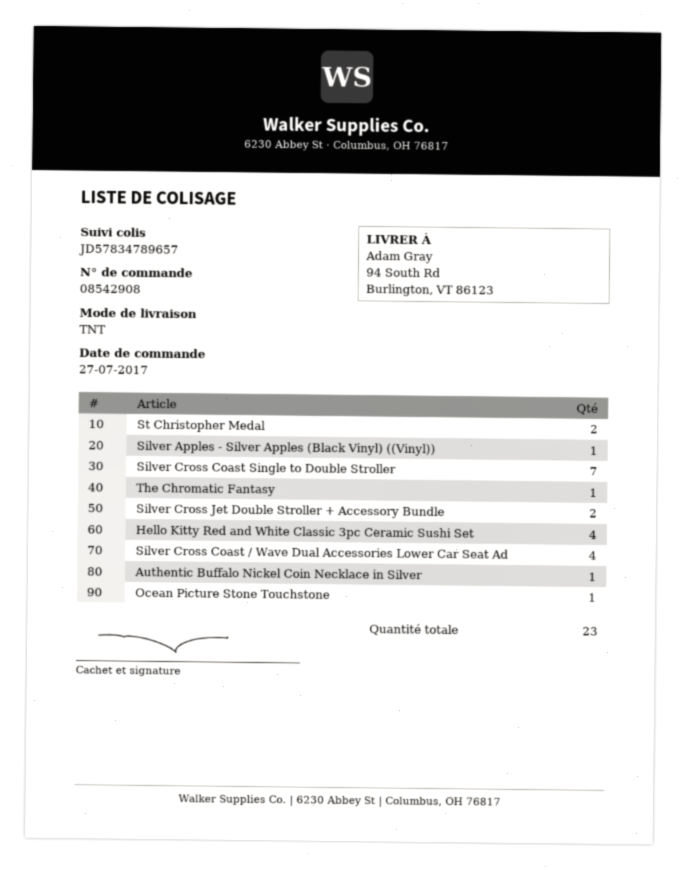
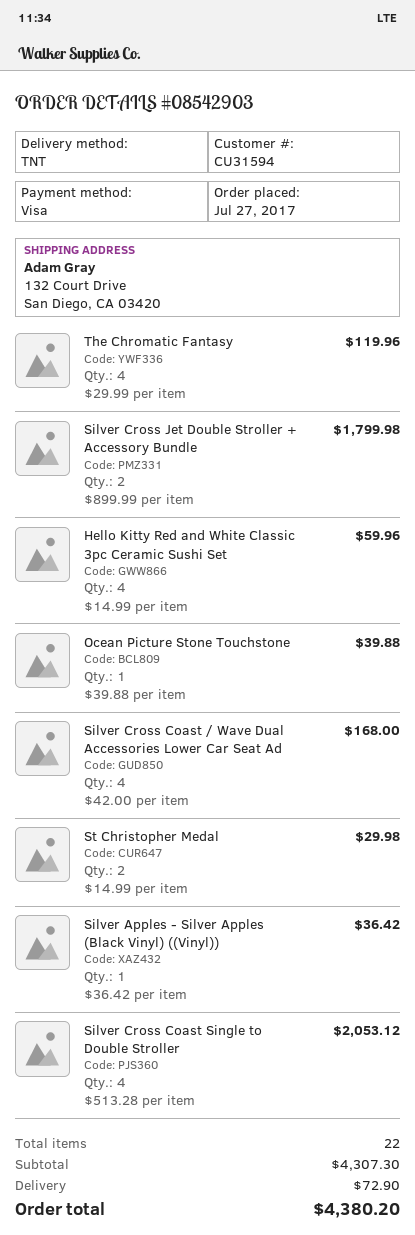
order number: 08542908 -> 08542903
ship to: 94 South Rd, Burlington, VT 86123 -> 132 Court Drive, San Diego, CA 03420
Silver Cross Coast Single to Double Stroller: 7 -> 4
The Chromatic Fantasy: 1 -> 4
Authentic Buffalo Nickel Coin Necklace in Silver: 1 -> none
total quantity: 23 -> 22

